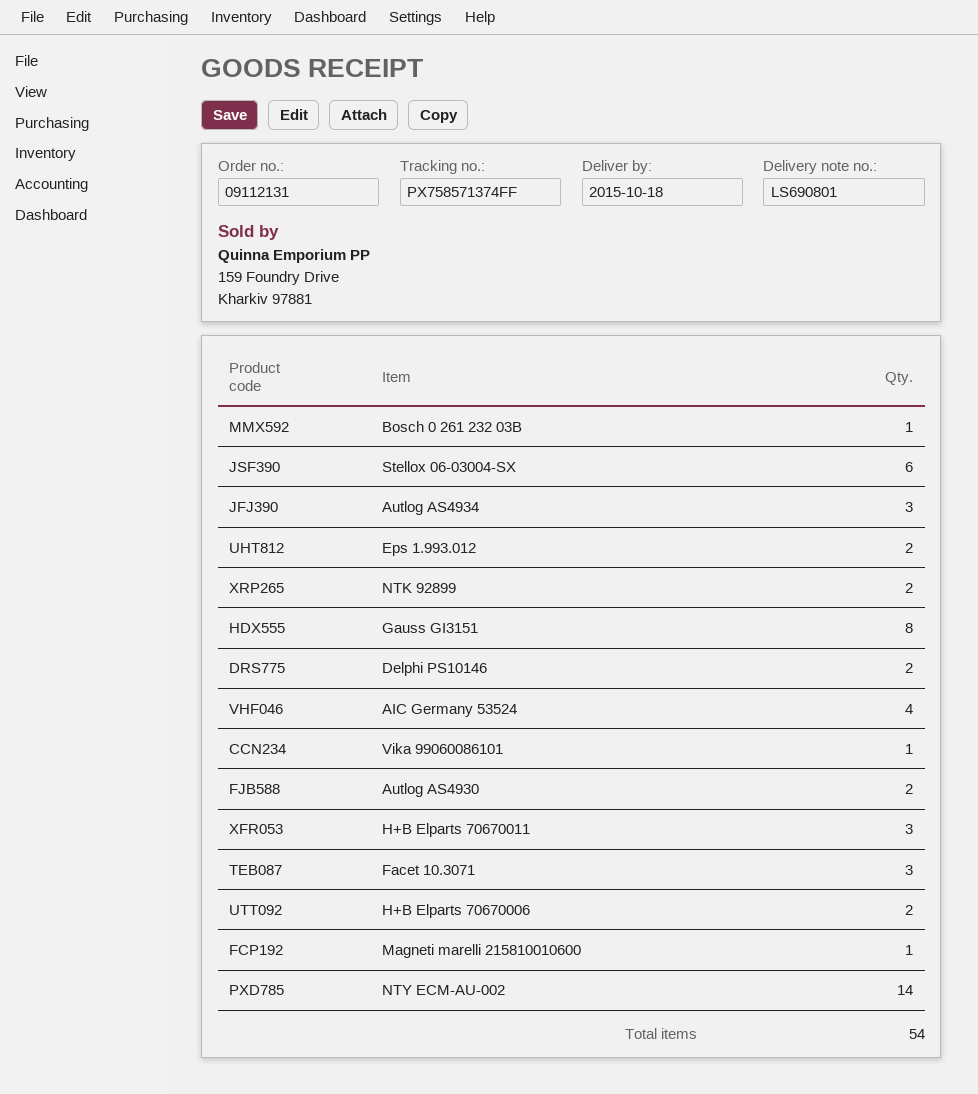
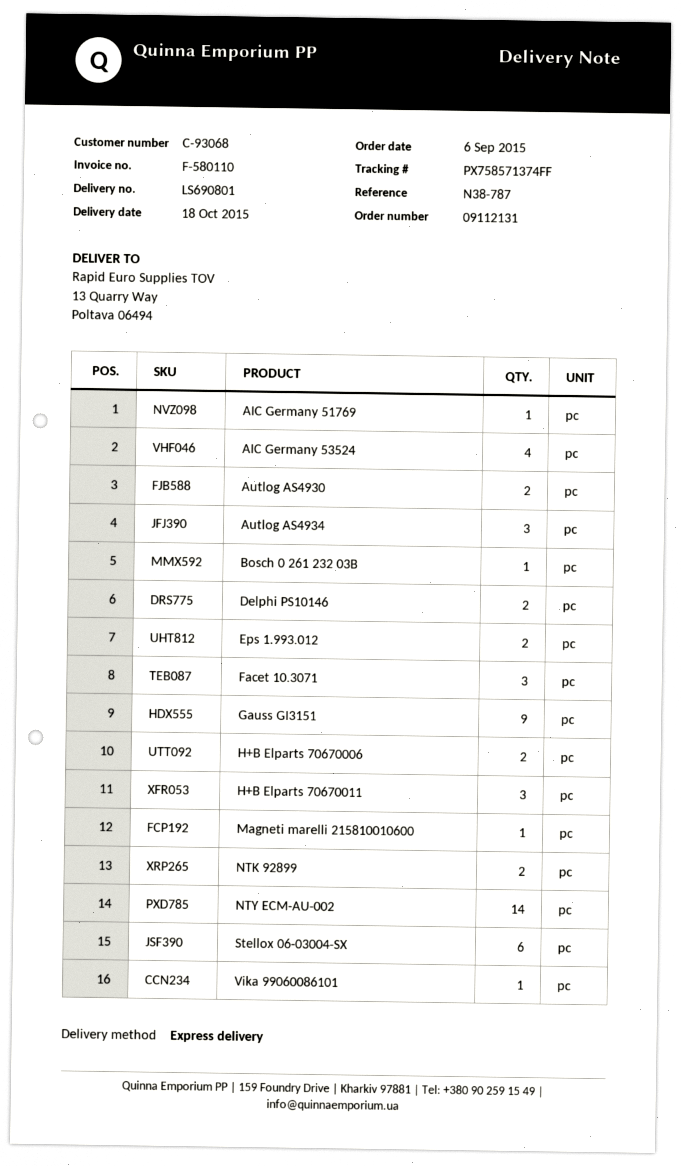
Gauss GI3151: 8 -> 9
AIC Germany 51769: none -> 1

